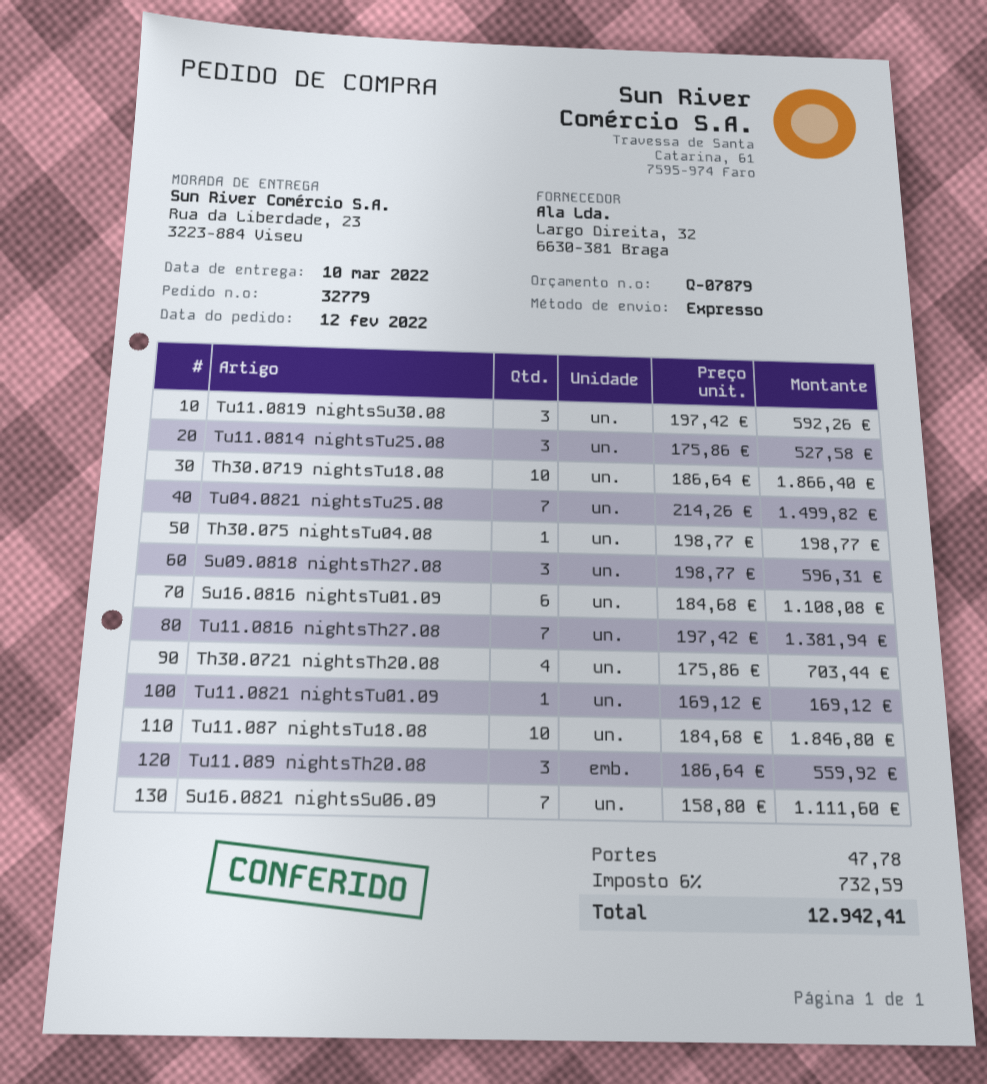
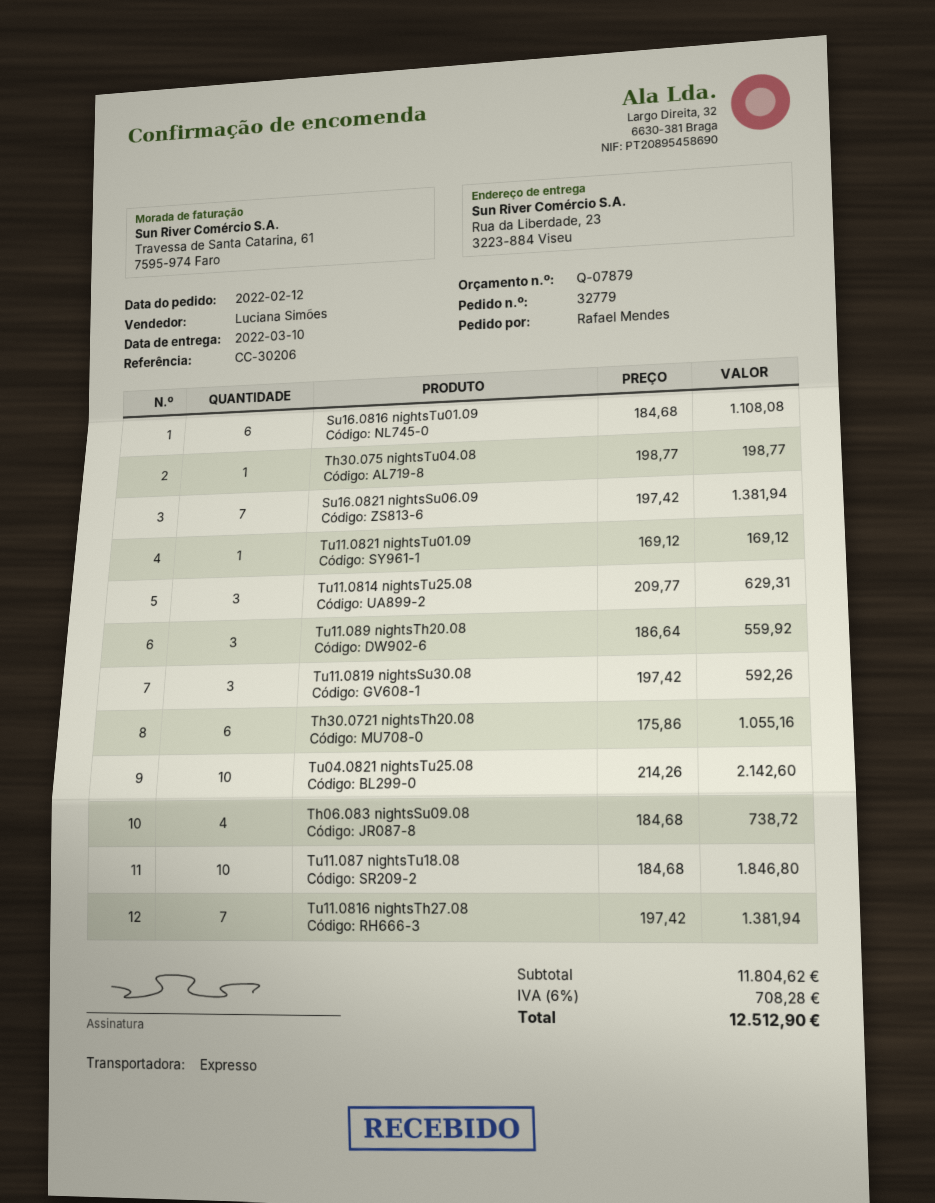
Tu11.0814 nightsTu25.08: 3 x 175.86 = 527.58 -> 3 x 209.77 = 629.31
Th30.0719 nightsTu18.08: 10 x 186.64 = 1866.40 -> none
Tu04.0821 nightsTu25.08: 7 x 214.26 = 1499.82 -> 10 x 214.26 = 2142.60
Su09.0818 nightsTh27.08: 3 x 198.77 = 596.31 -> none
Th30.0721 nightsTh20.08: 4 x 175.86 = 703.44 -> 6 x 175.86 = 1055.16
Su16.0821 nightsSu06.09: 7 x 158.80 = 1111.60 -> 7 x 197.42 = 1381.94
Th06.083 nightsSu09.08: none -> 4 x 184.68 = 738.72
shipping: 47.78 -> none
tax: 6% = 732.59 -> 6% = 708.28
total: 12942.41 -> 12512.90

